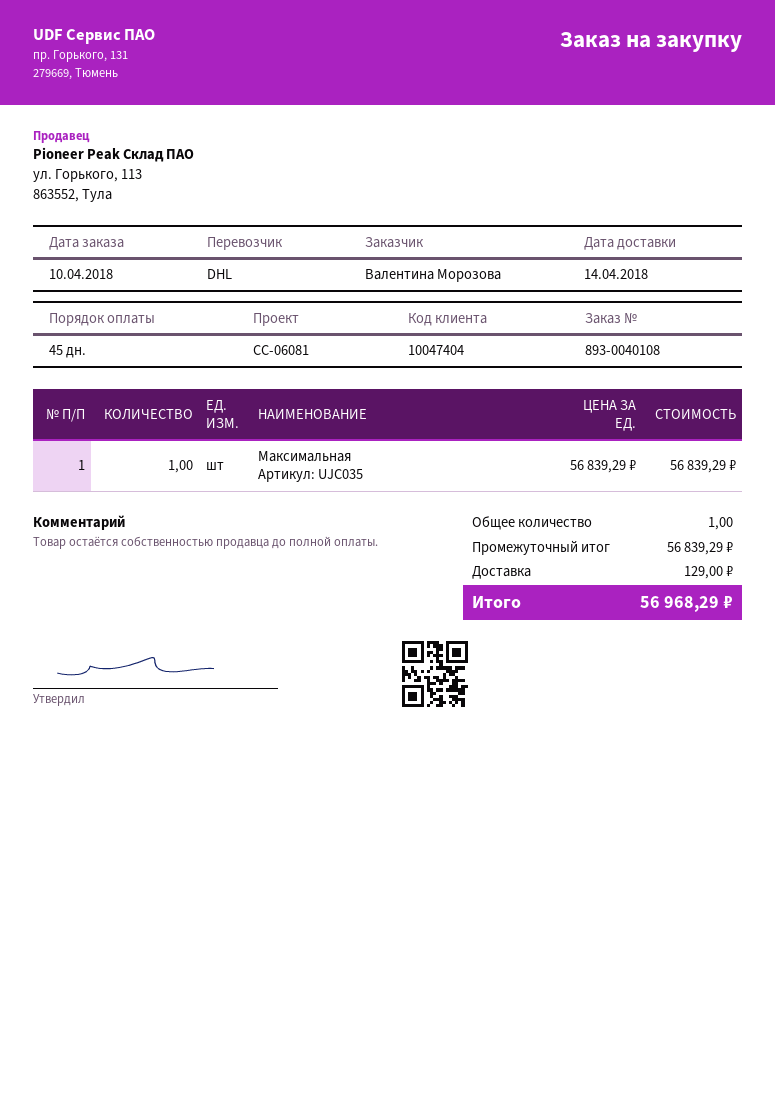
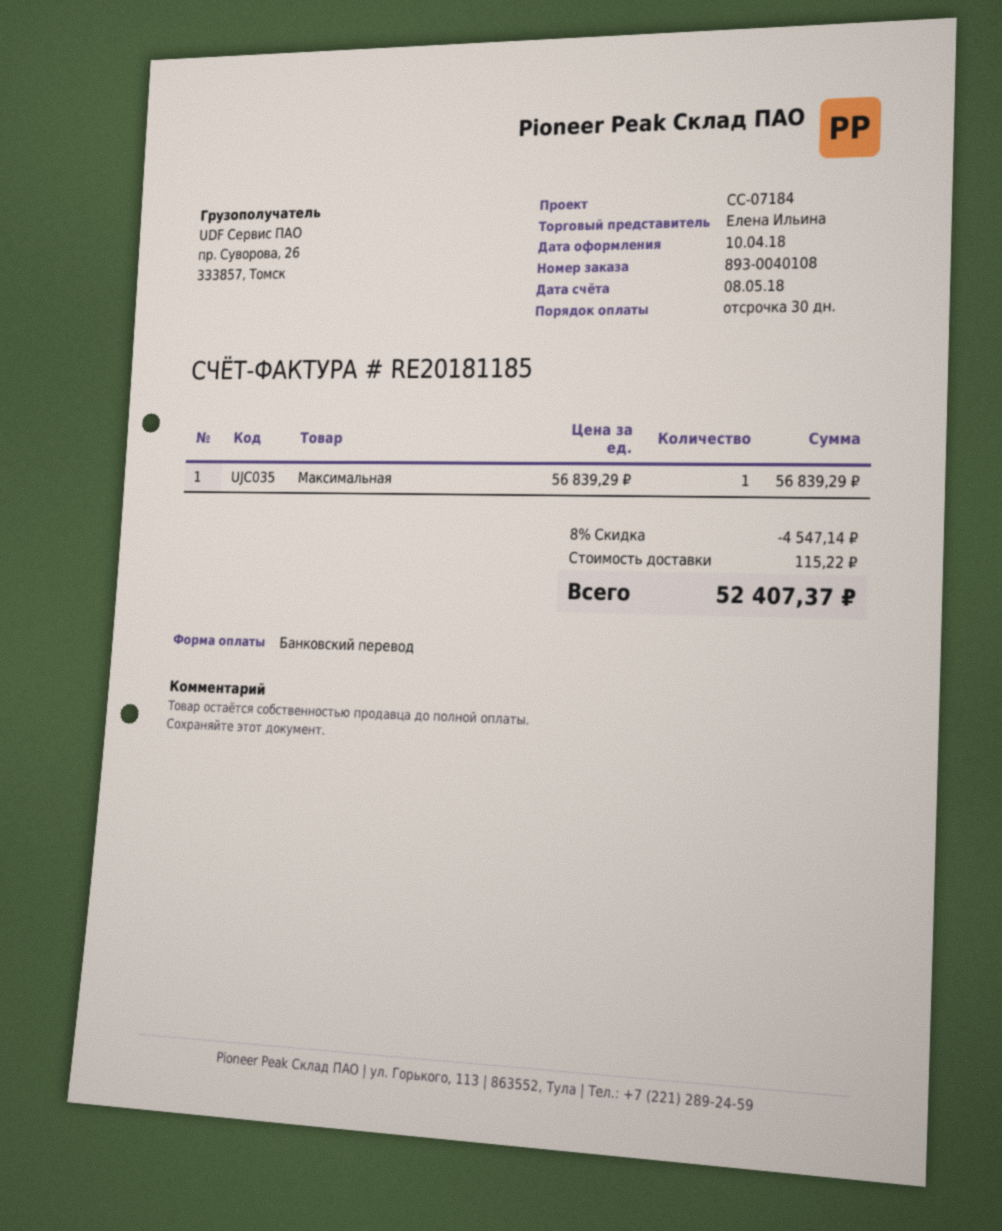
payment terms: 45 days -> 30 days
reference: CC-06081 -> CC-07184
discount: none -> 8% = 4547.14
shipping: 129.00 -> 115.22
total: 56968.29 -> 52407.37

